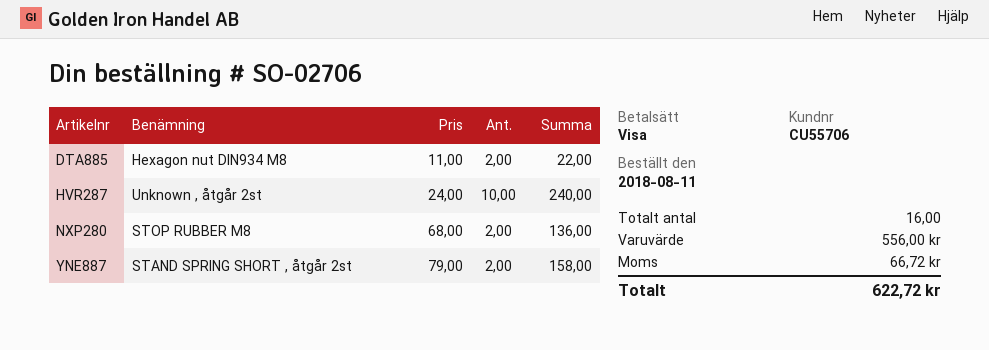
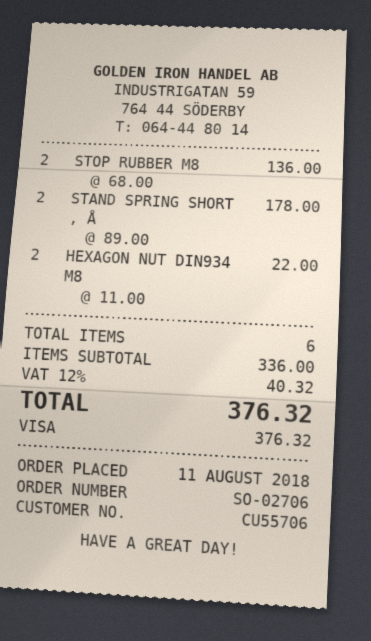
Unknown , åtgår 2st: 10 x 24.00 = 240.00 -> none
STAND SPRING SHORT , åtgår 2st: 2 x 79.00 = 158.00 -> 2 x 89.00 = 178.00
total quantity: 16 -> 6
subtotal: 556.00 -> 336.00
tax: 66.72 -> 40.32
total: 622.72 -> 376.32

